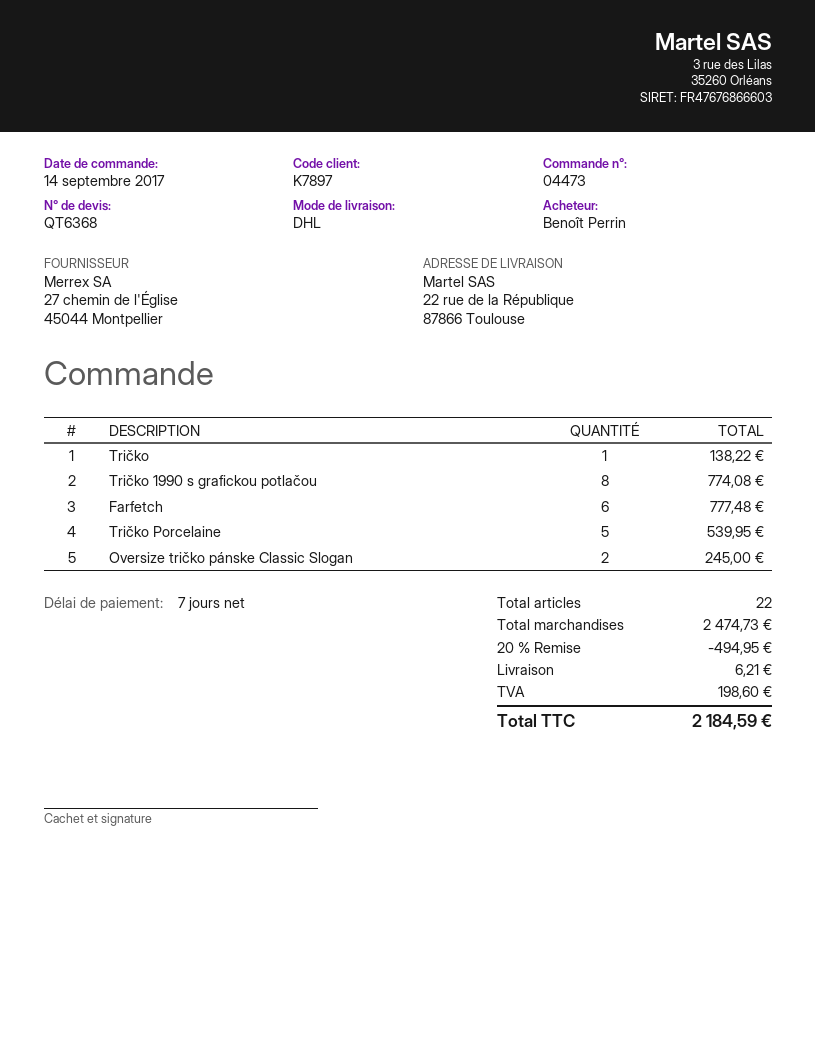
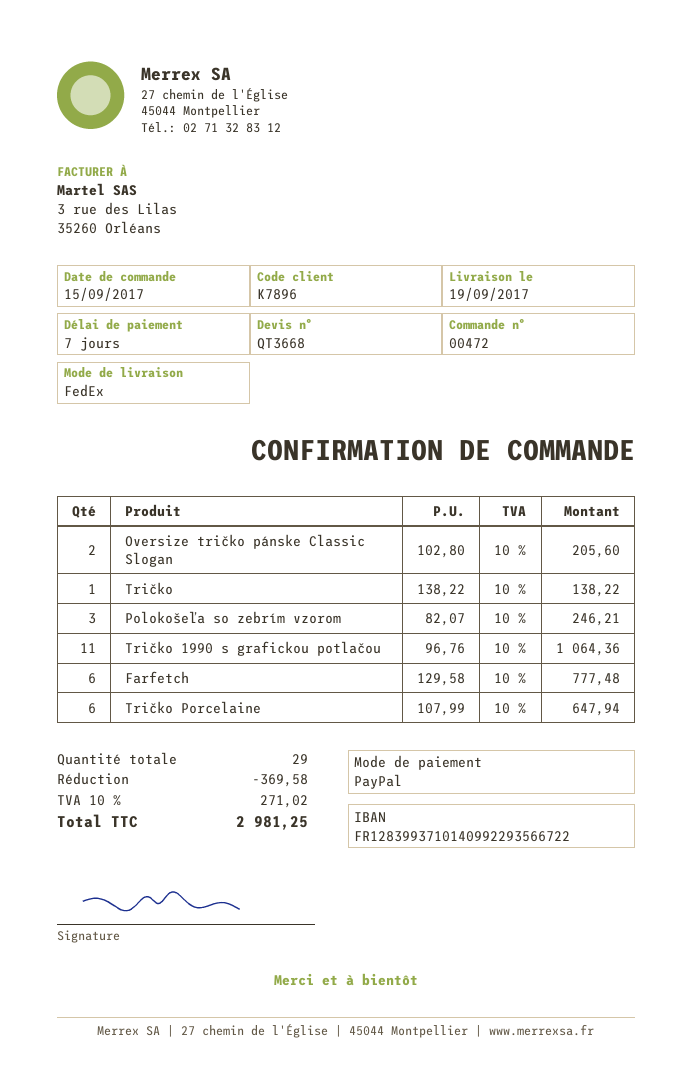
quote number: QT6368 -> QT3668
order number: 04473 -> 00472
order date: 2017-09-14 -> 2017-09-15
customer number: K7897 -> K7896
shipping method: DHL -> FedEx
Tričko 1990 s grafickou potlačou: 8 for 774.08 -> 11 for 1064.36
Tričko Porcelaine: 5 for 539.95 -> 6 for 647.94
Oversize tričko pánske Classic Slogan: 2 for 245.00 -> 2 for 205.60
Polokošeľa so zebrím vzorom: none -> 3 for 246.21
total quantity: 22 -> 29
discount: 494.95 -> 369.58
shipping: 6.21 -> none
tax: 198.60 -> 271.02
total: 2184.59 -> 2981.25

